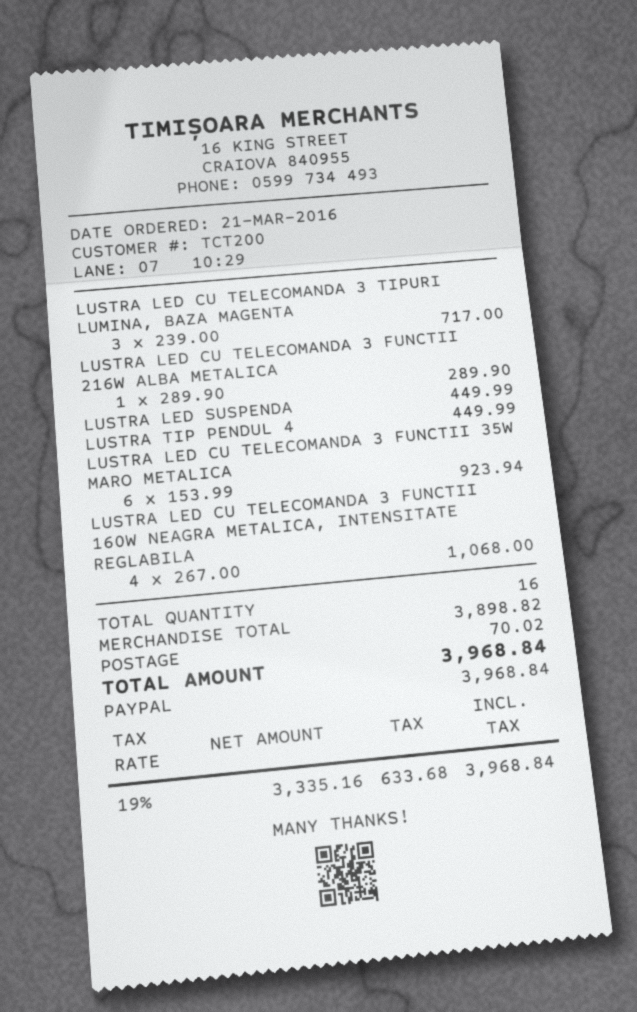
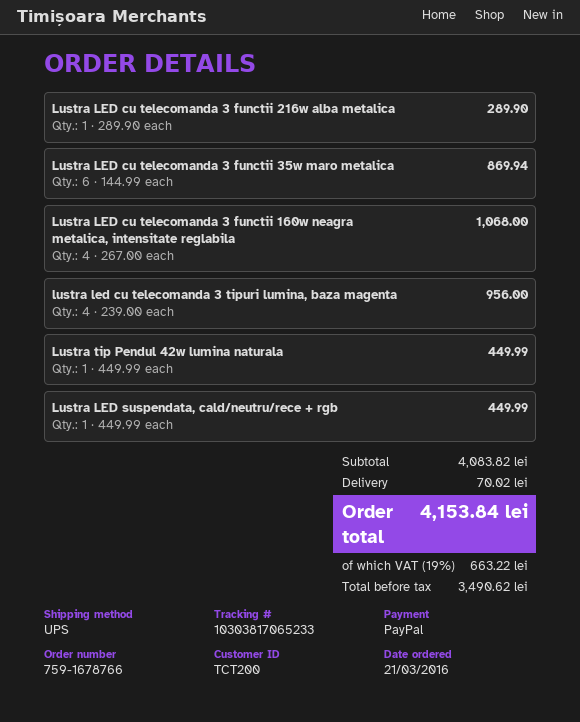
LUSTRA LED CU TELECOMANDA 3 TIPURI LUMINA, BAZA MAGENTA: 3 x 239.00 = 717.00 -> 4 x 239.00 = 956.00
LUSTRA LED CU TELECOMANDA 3 FUNCTII 35W MARO METALICA: 6 x 153.99 = 923.94 -> 6 x 144.99 = 869.94
subtotal: 3898.82 -> 4083.82
net: 3335.16 -> 3490.62
tax: 19% = 633.68 -> 19% = 663.22
total: 3968.84 -> 4153.84

